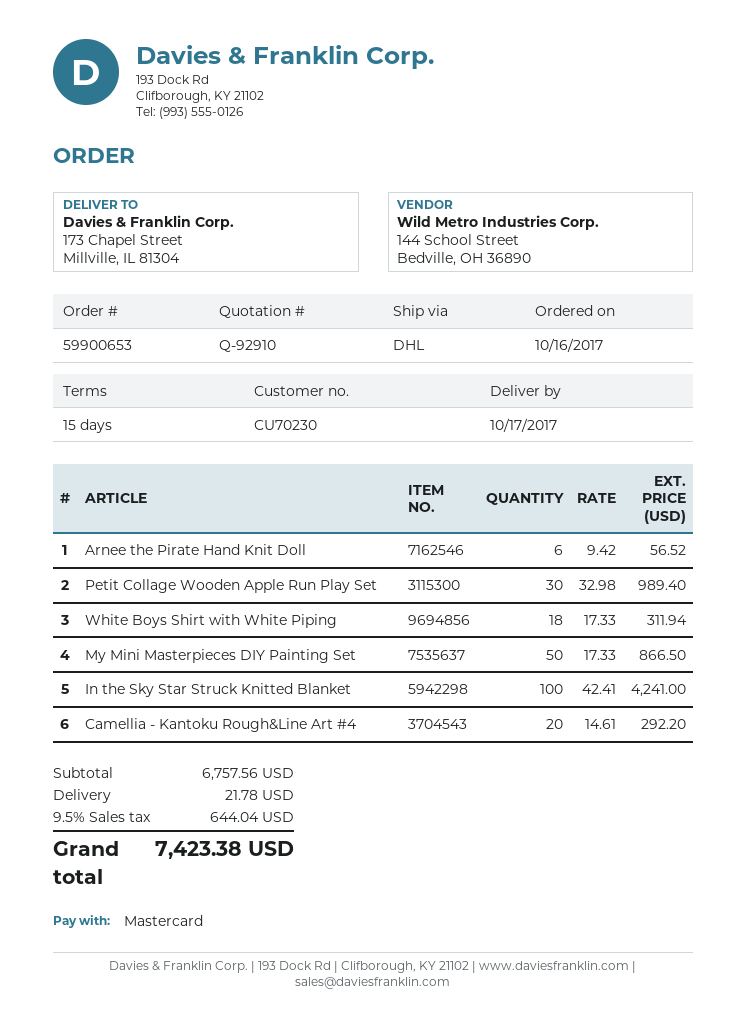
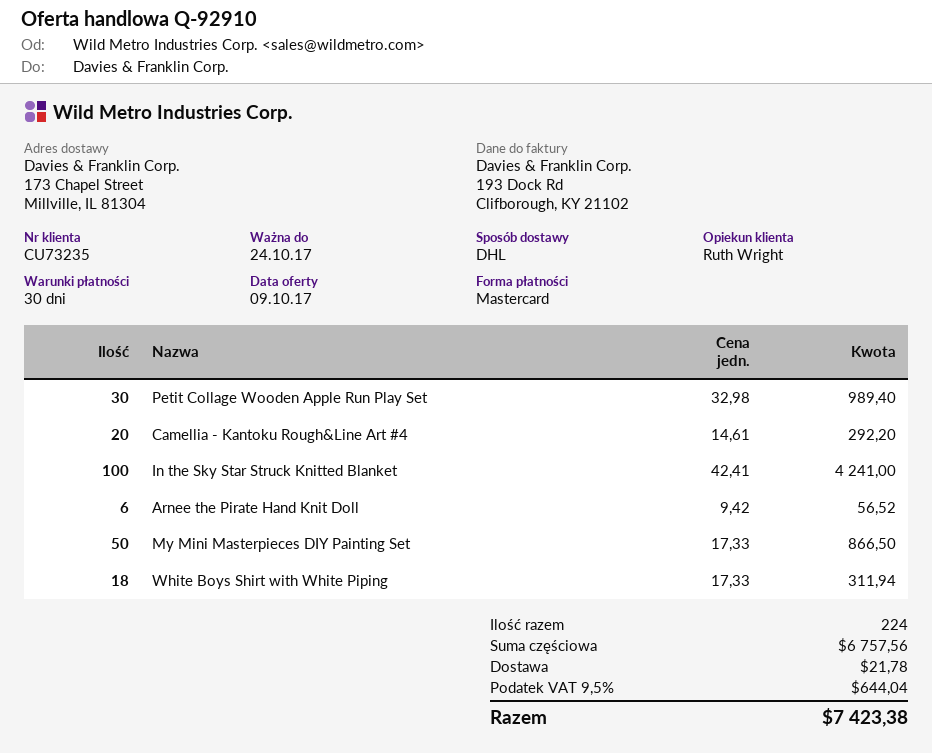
payment terms: 15 days -> 30 days
customer number: CU70230 -> CU73235

